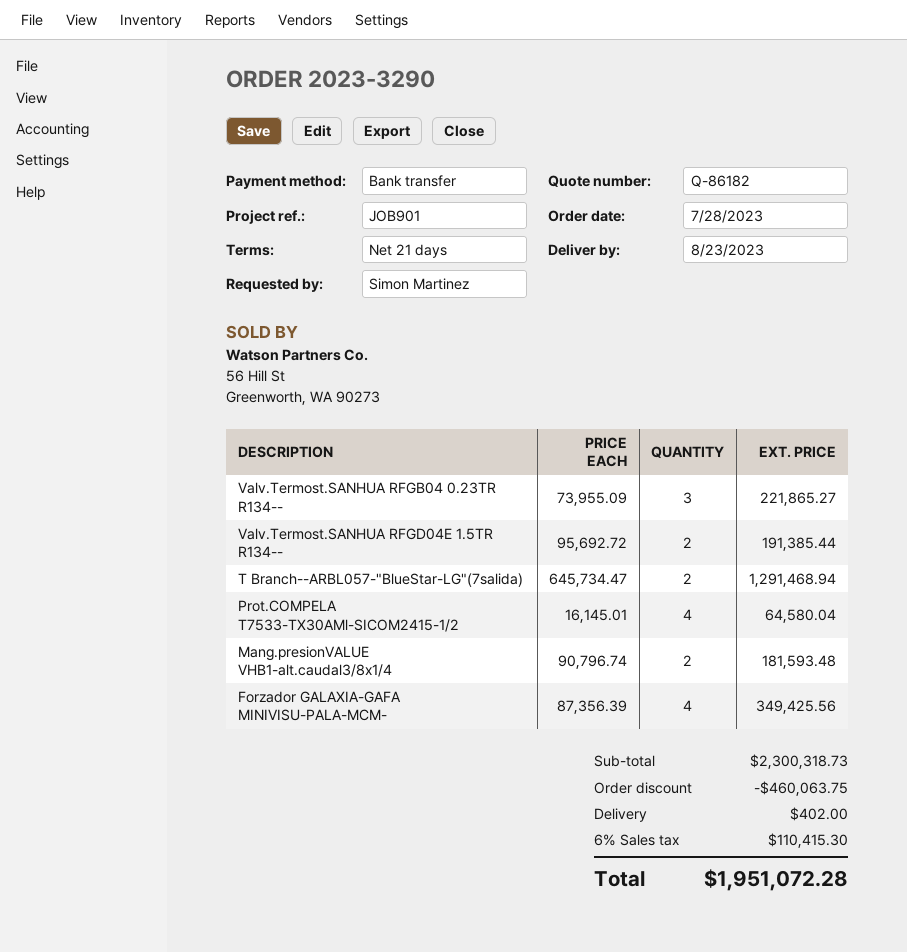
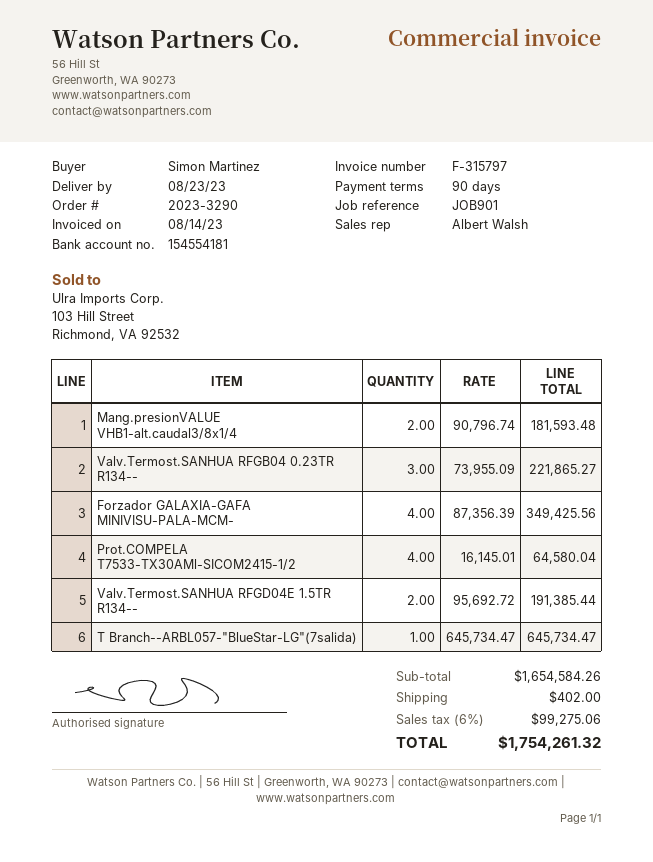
payment terms: 21 days -> 90 days
T Branch--ARBL057-"BlueStar-LG"(7salida): 2 x 645734.47 = 1291468.94 -> 1 x 645734.47 = 645734.47
subtotal: 2300318.73 -> 1654584.26
discount: 460063.75 -> none
tax: 6% = 110415.30 -> 6% = 99275.06
total: 1951072.28 -> 1754261.32

